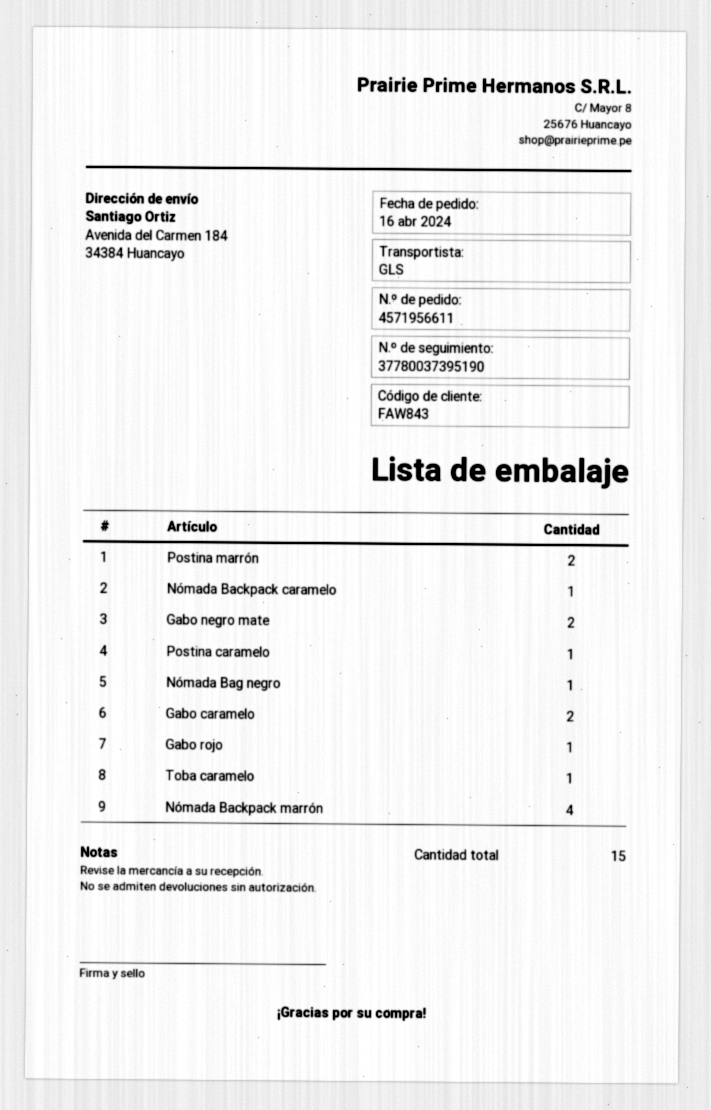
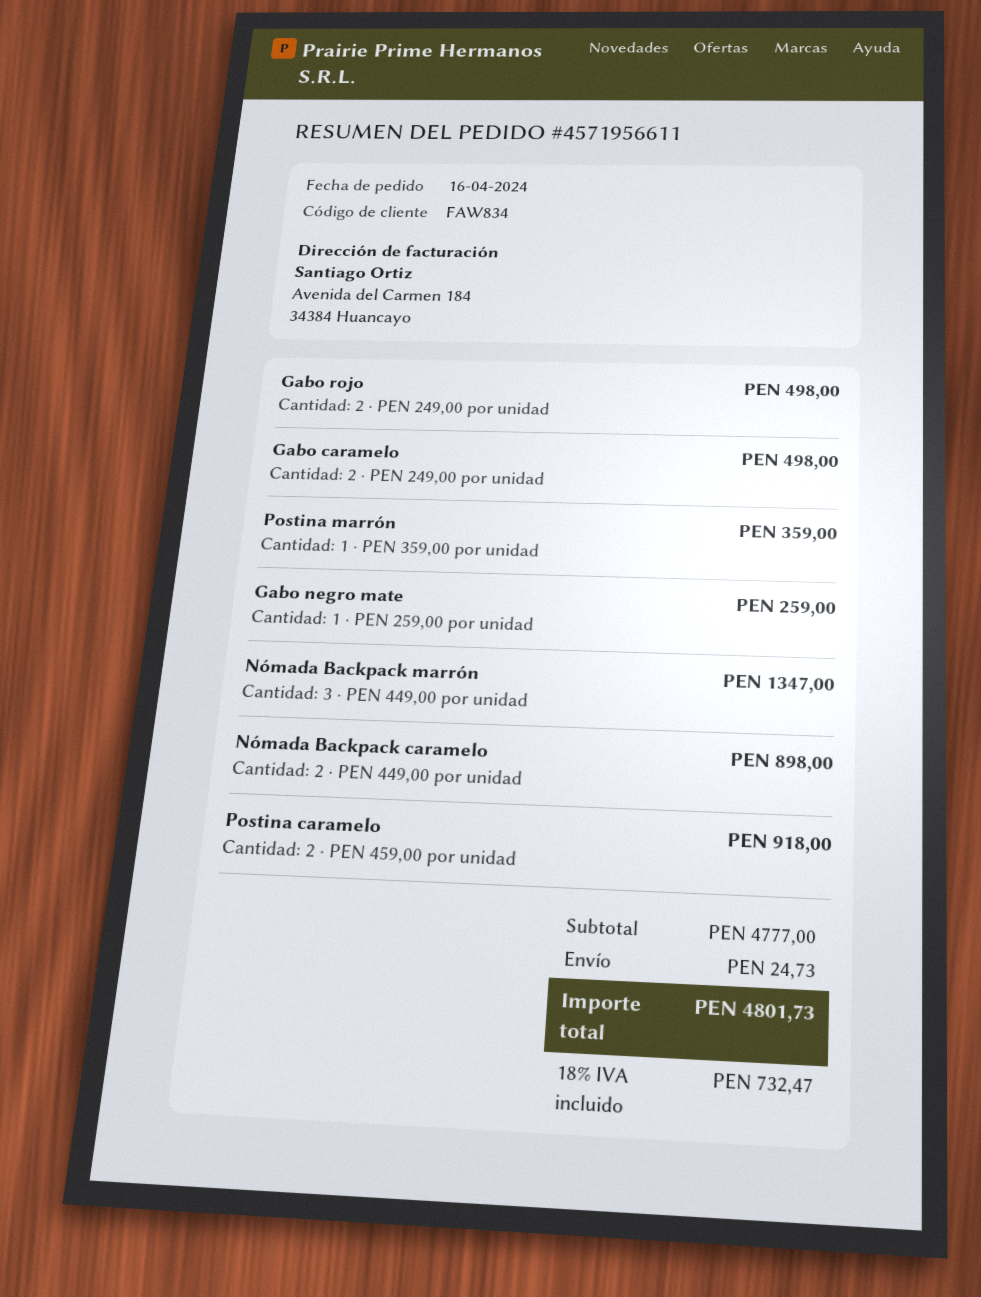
customer number: FAW843 -> FAW834
Postina marrón: 2 -> 1
Nómada Backpack caramelo: 1 -> 2
Gabo negro mate: 2 -> 1
Postina caramelo: 1 -> 2
Nómada Bag negro: 1 -> none
Gabo rojo: 1 -> 2
Toba caramelo: 1 -> none
Nómada Backpack marrón: 4 -> 3

